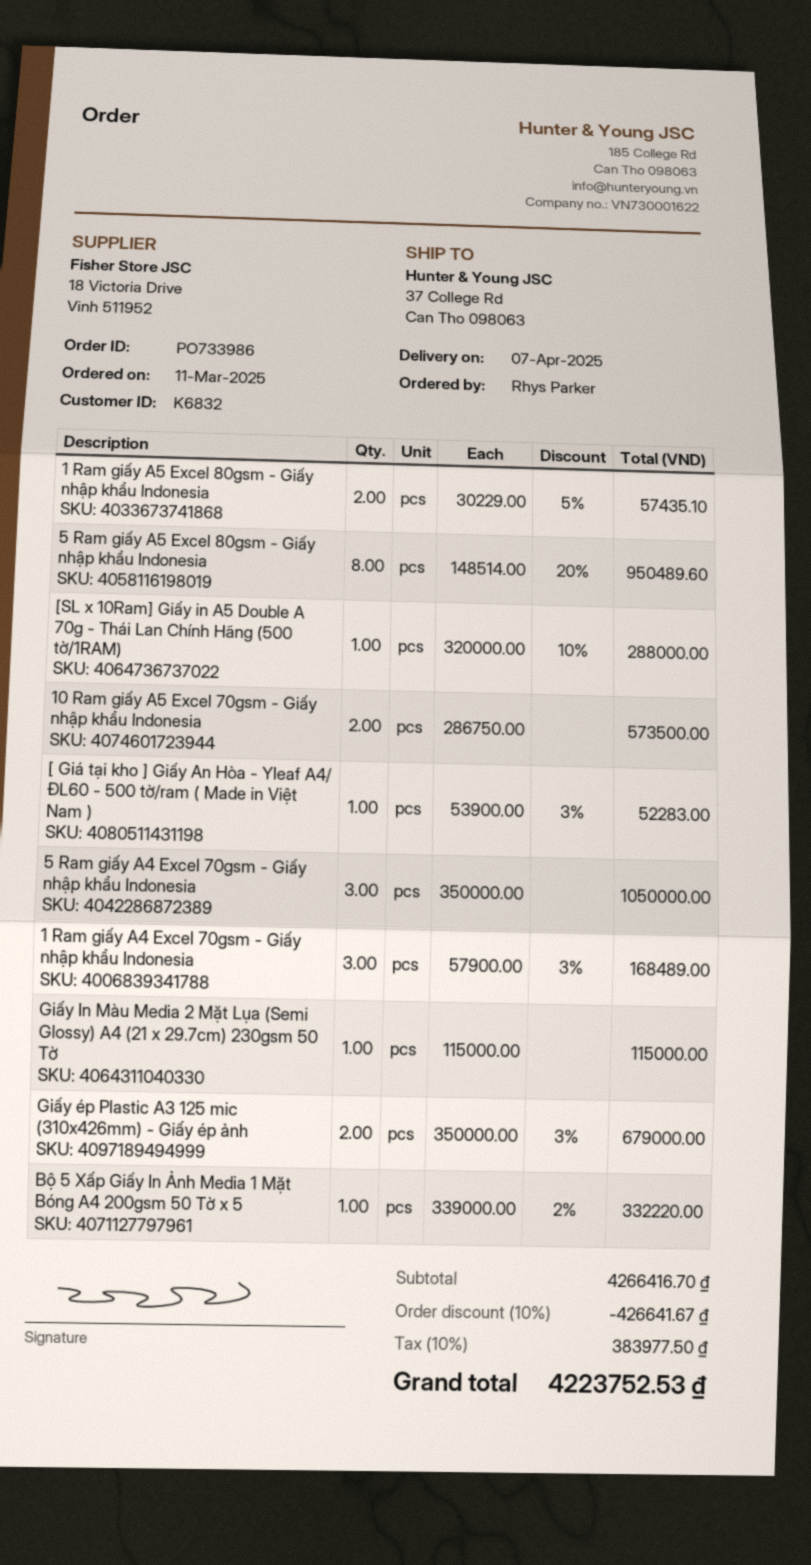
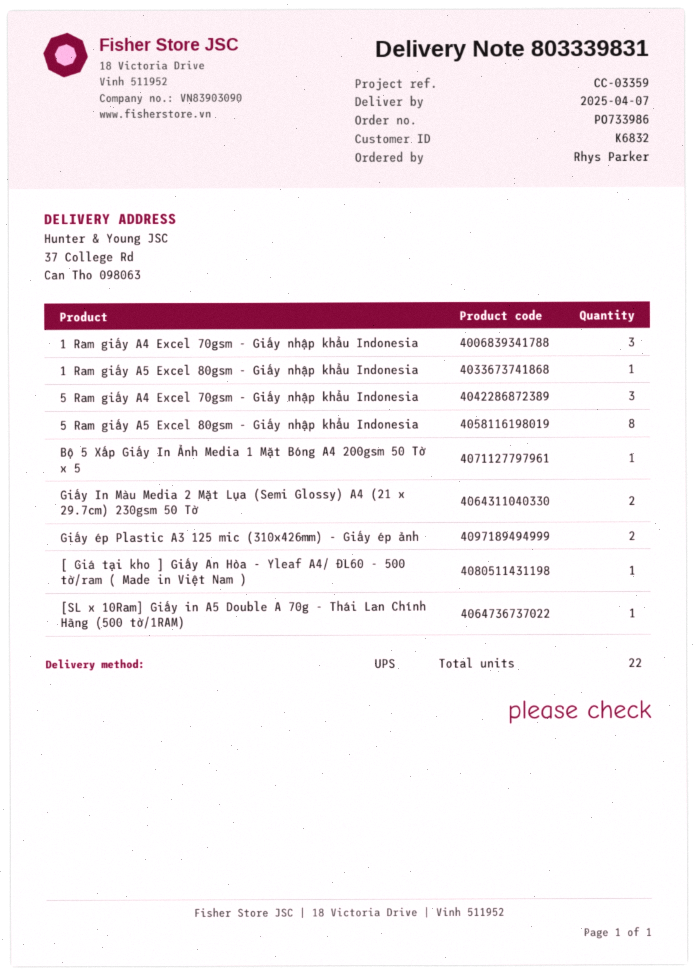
1 Ram giấy A5 Excel 80gsm - Giấy nhập khẩu Indonesia: 2 -> 1
10 Ram giấy A5 Excel 70gsm - Giấy nhập khẩu Indonesia: 2 -> none
Giấy In Màu Media 2 Mặt Lụa (Semi Glossy) A4 (21 x 29.7cm) 230gsm 50 Tờ: 1 -> 2

